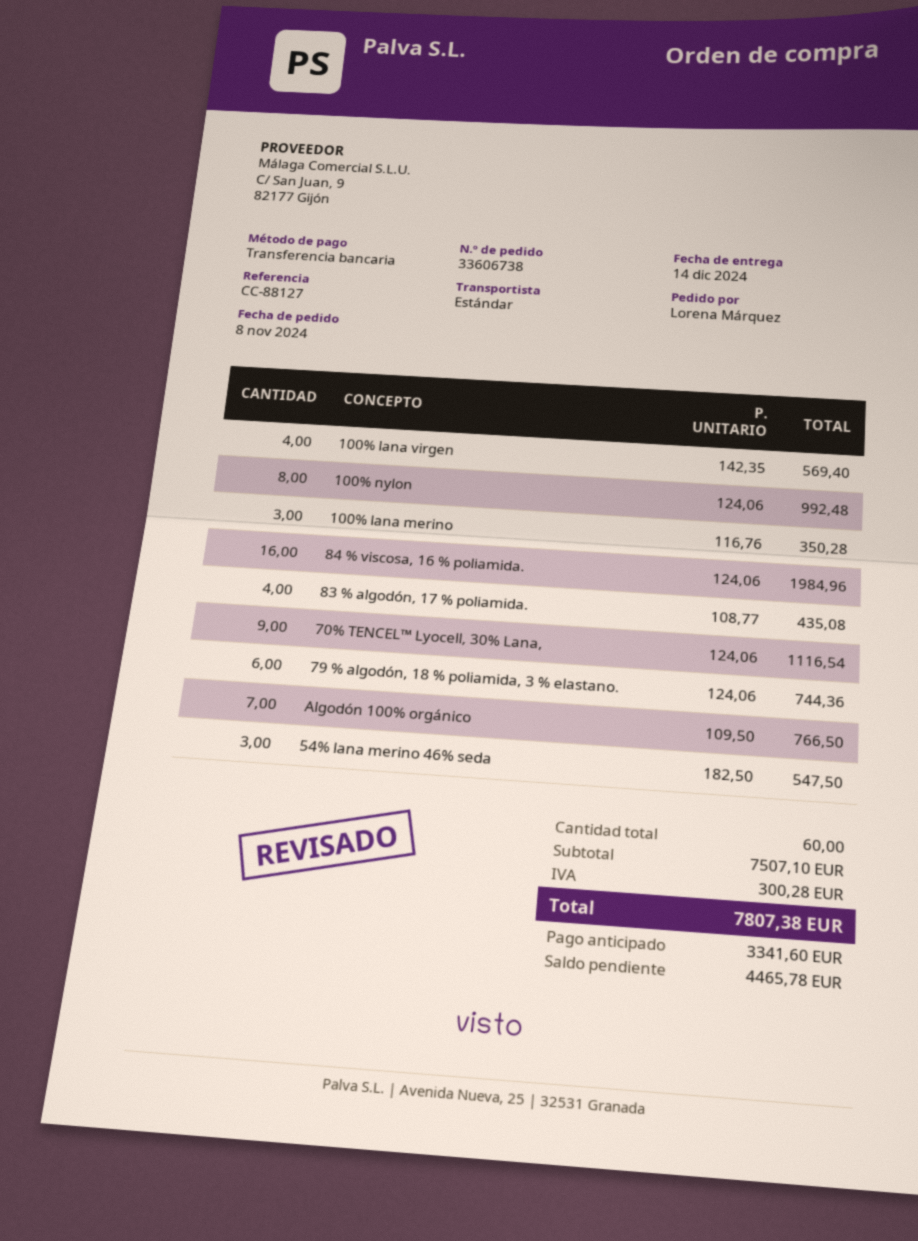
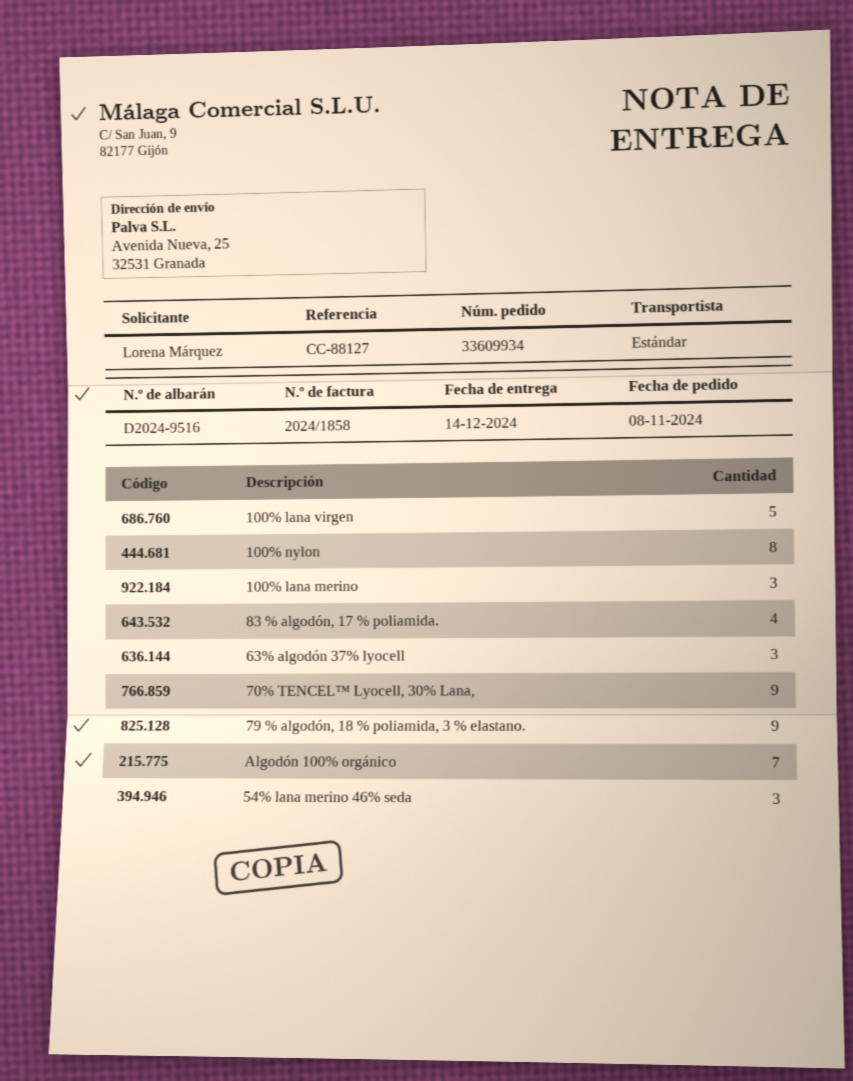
order number: 33606738 -> 33609934
100% lana virgen: 4 -> 5
84 % viscosa, 16 % poliamida.: 16 -> none
79 % algodón, 18 % poliamida, 3 % elastano.: 6 -> 9
63% algodón 37% lyocell: none -> 3

